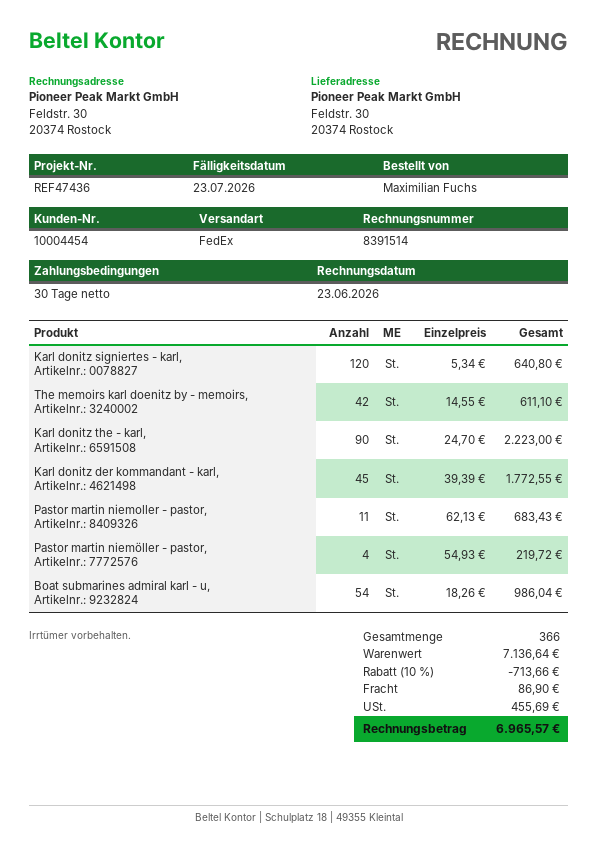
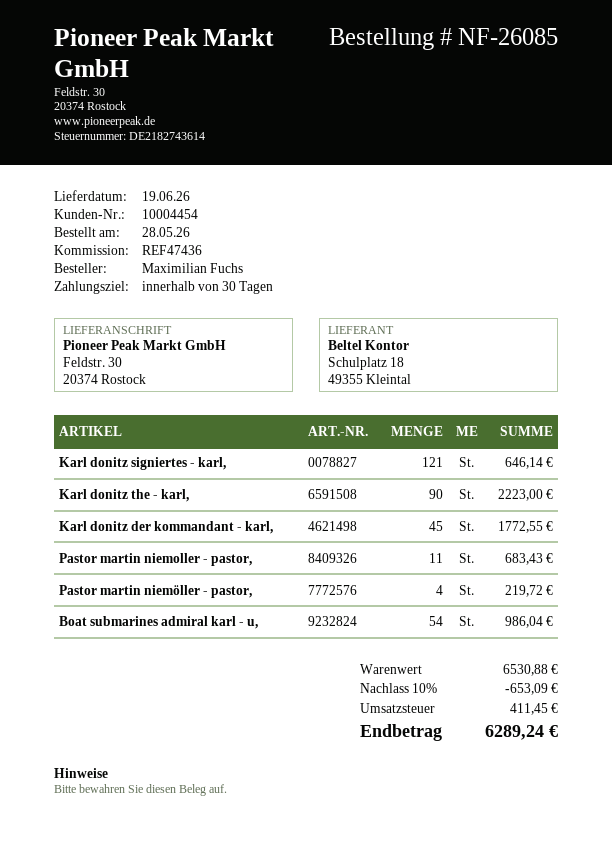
Karl donitz signiertes - karl,: 120 for 640.80 -> 121 for 646.14
The memoirs karl doenitz by - memoirs,: 42 for 611.10 -> none
subtotal: 7136.64 -> 6530.88
discount: 10% = 713.66 -> 10% = 653.09
shipping: 86.90 -> none
tax: 455.69 -> 411.45
total: 6965.57 -> 6289.24

